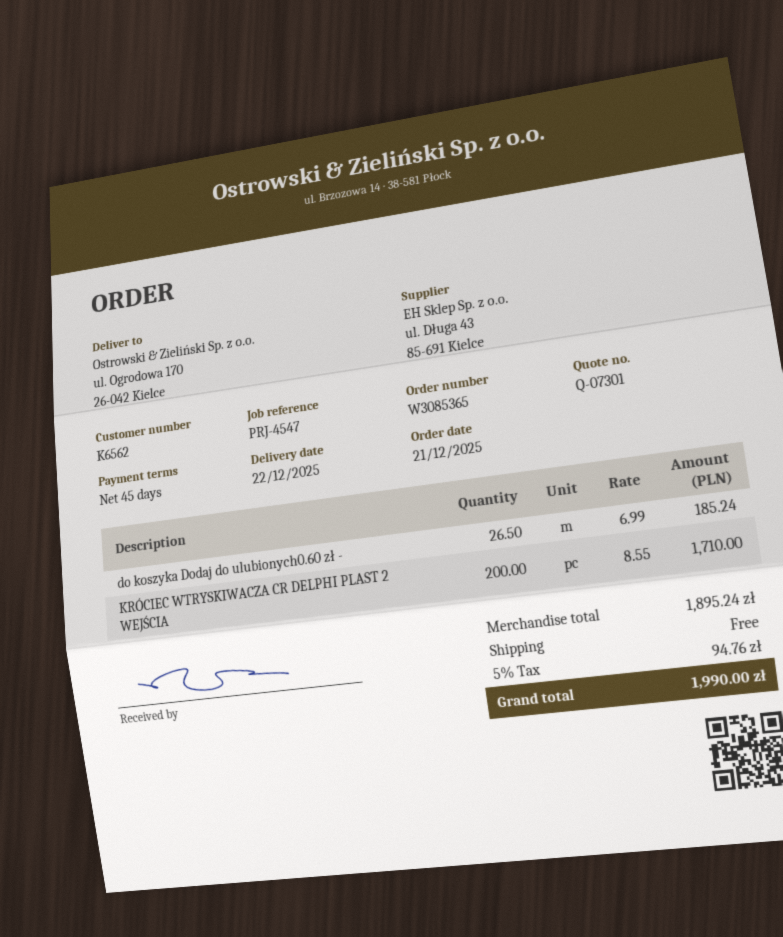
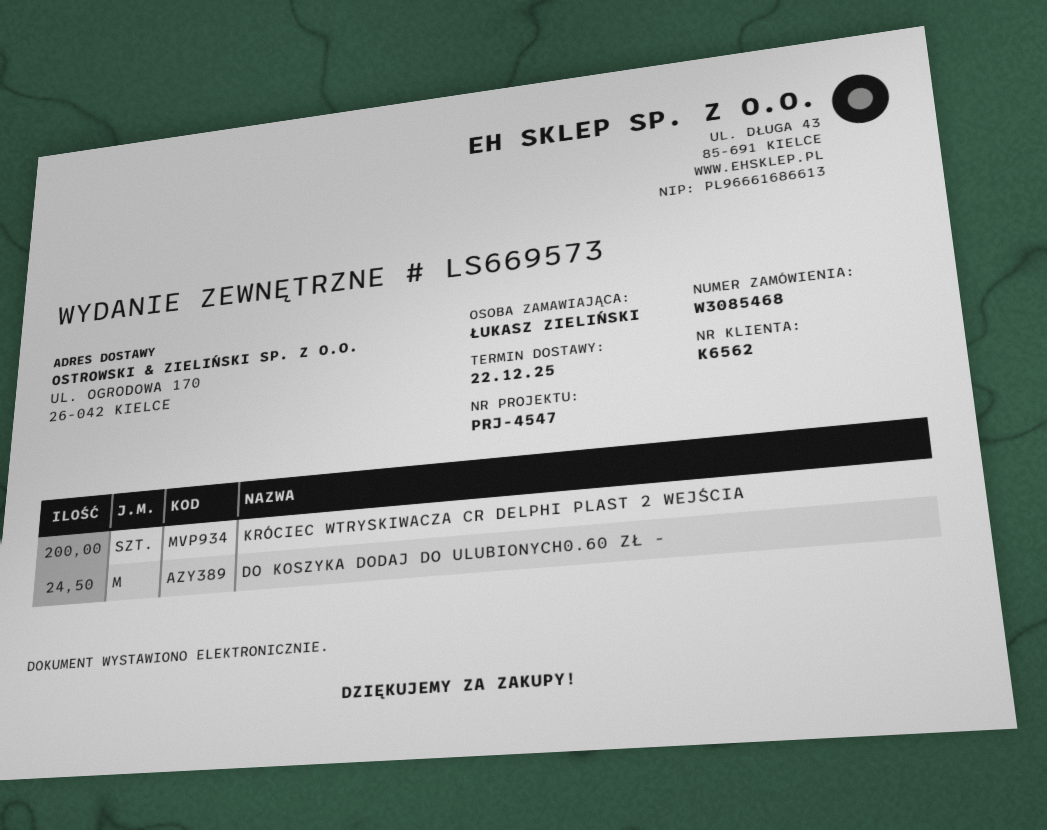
order number: W3085365 -> W3085468
do koszyka Dodaj do ulubionych0.60 zł -: 26.5 -> 24.5

